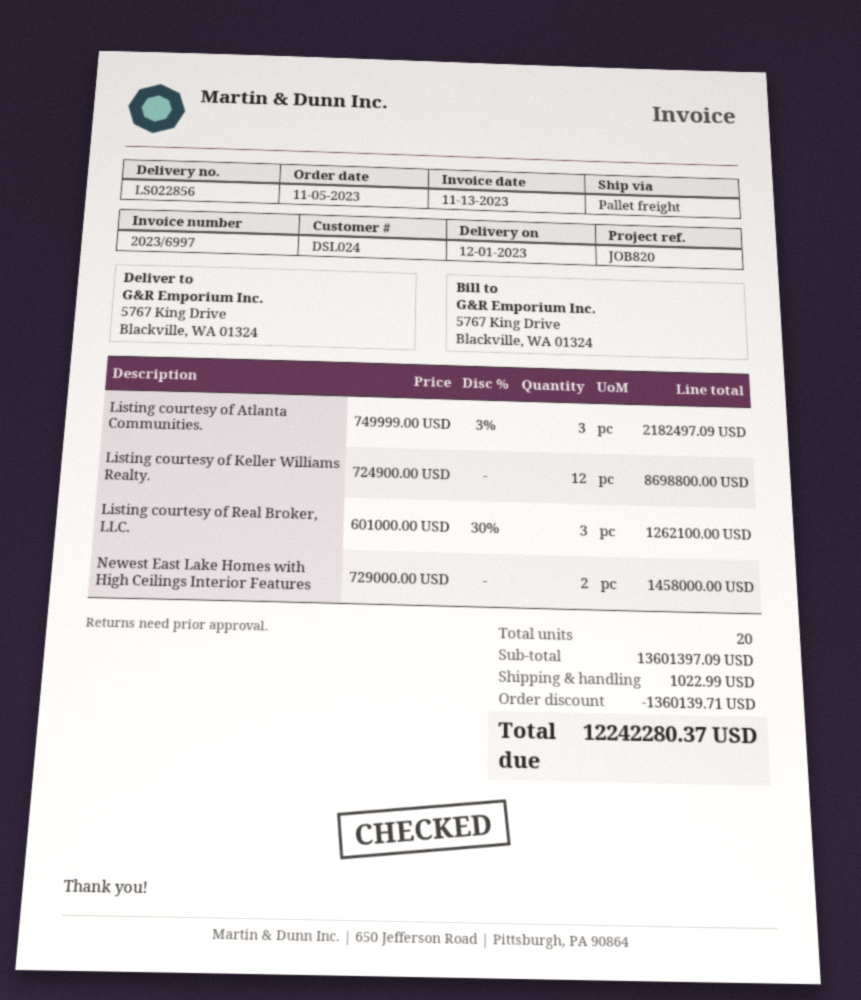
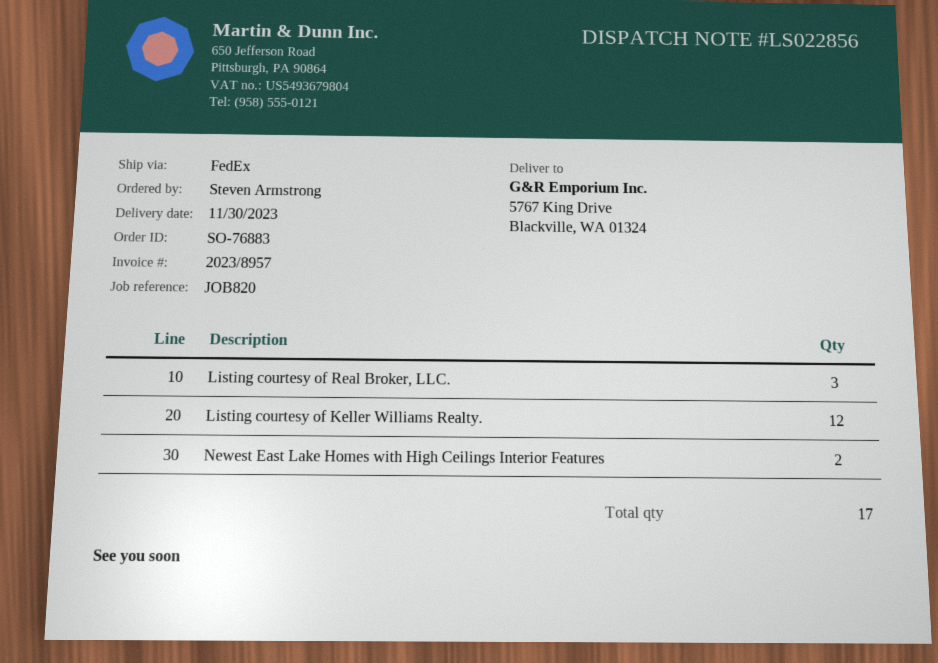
delivery date: 2023-12-01 -> 2023-11-30
invoice number: 2023/6997 -> 2023/8957
shipping method: pallet freight -> FedEx
Listing courtesy of Atlanta Communities.: 3 -> none
total quantity: 20 -> 17

